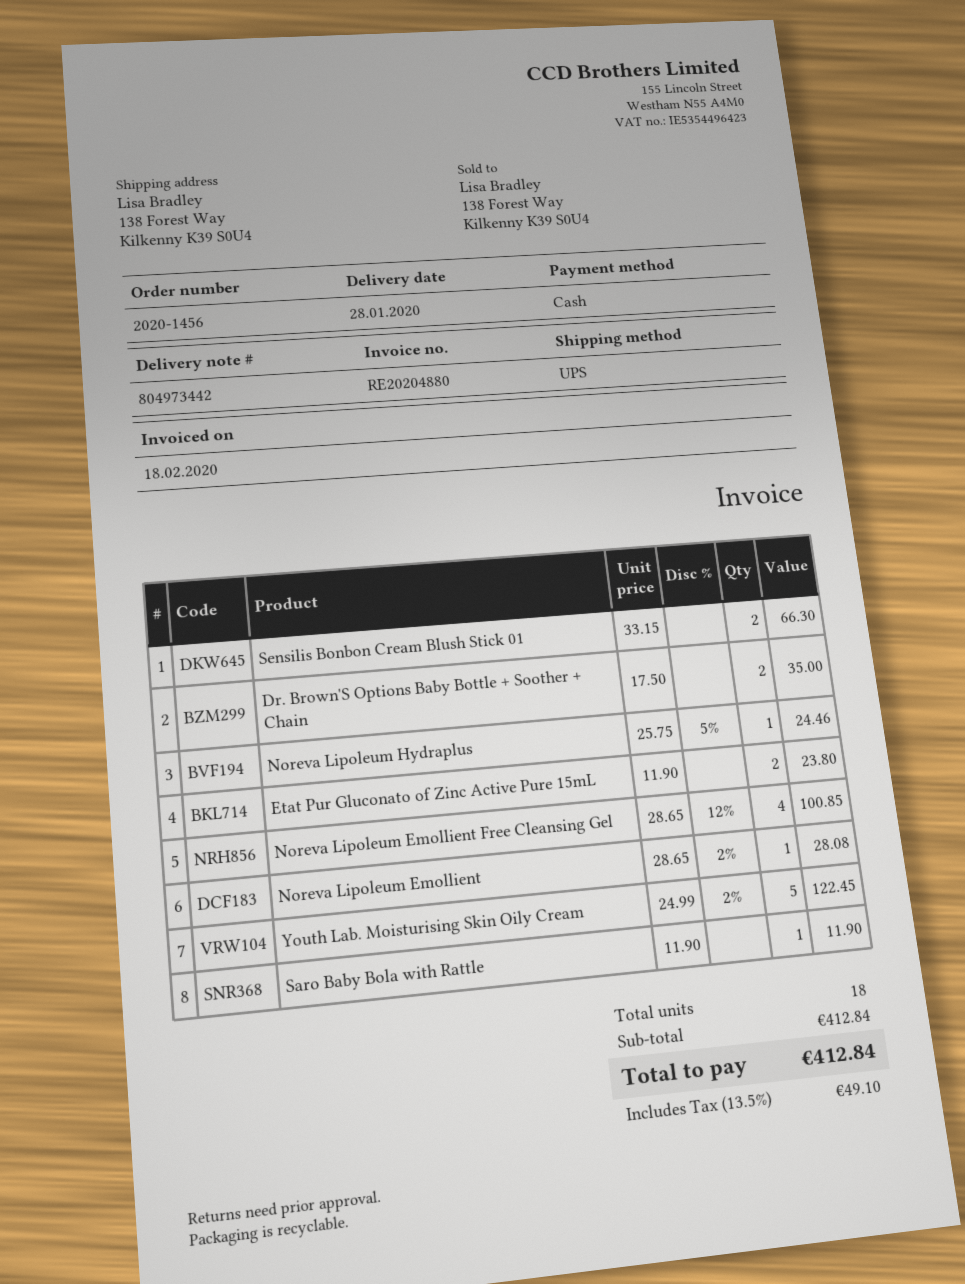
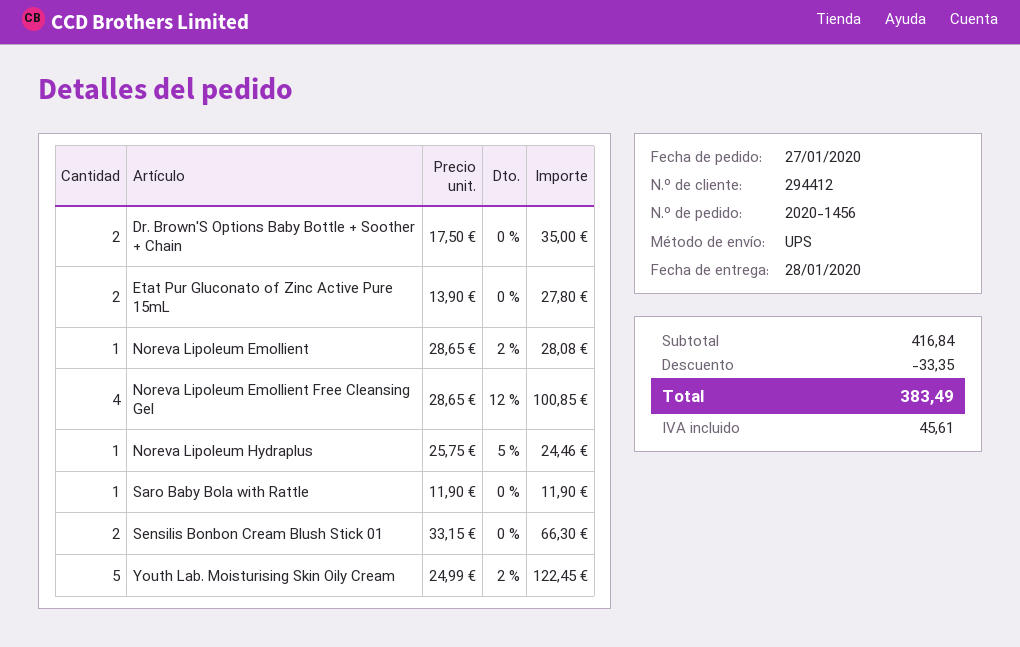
Etat Pur Gluconato of Zinc Active Pure 15mL: 2 x 11.90 = 23.80 -> 2 x 13.90 = 27.80
subtotal: 412.84 -> 416.84
discount: none -> 33.35
tax: 49.10 -> 45.61
total: 412.84 -> 383.49

